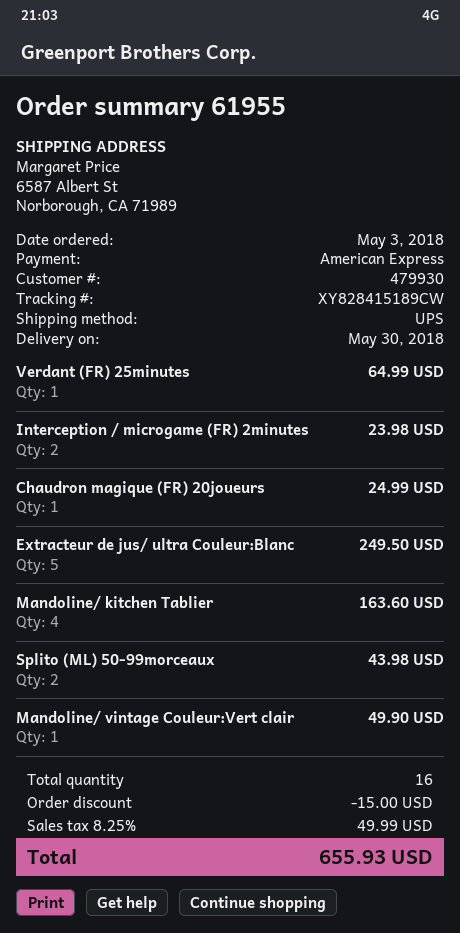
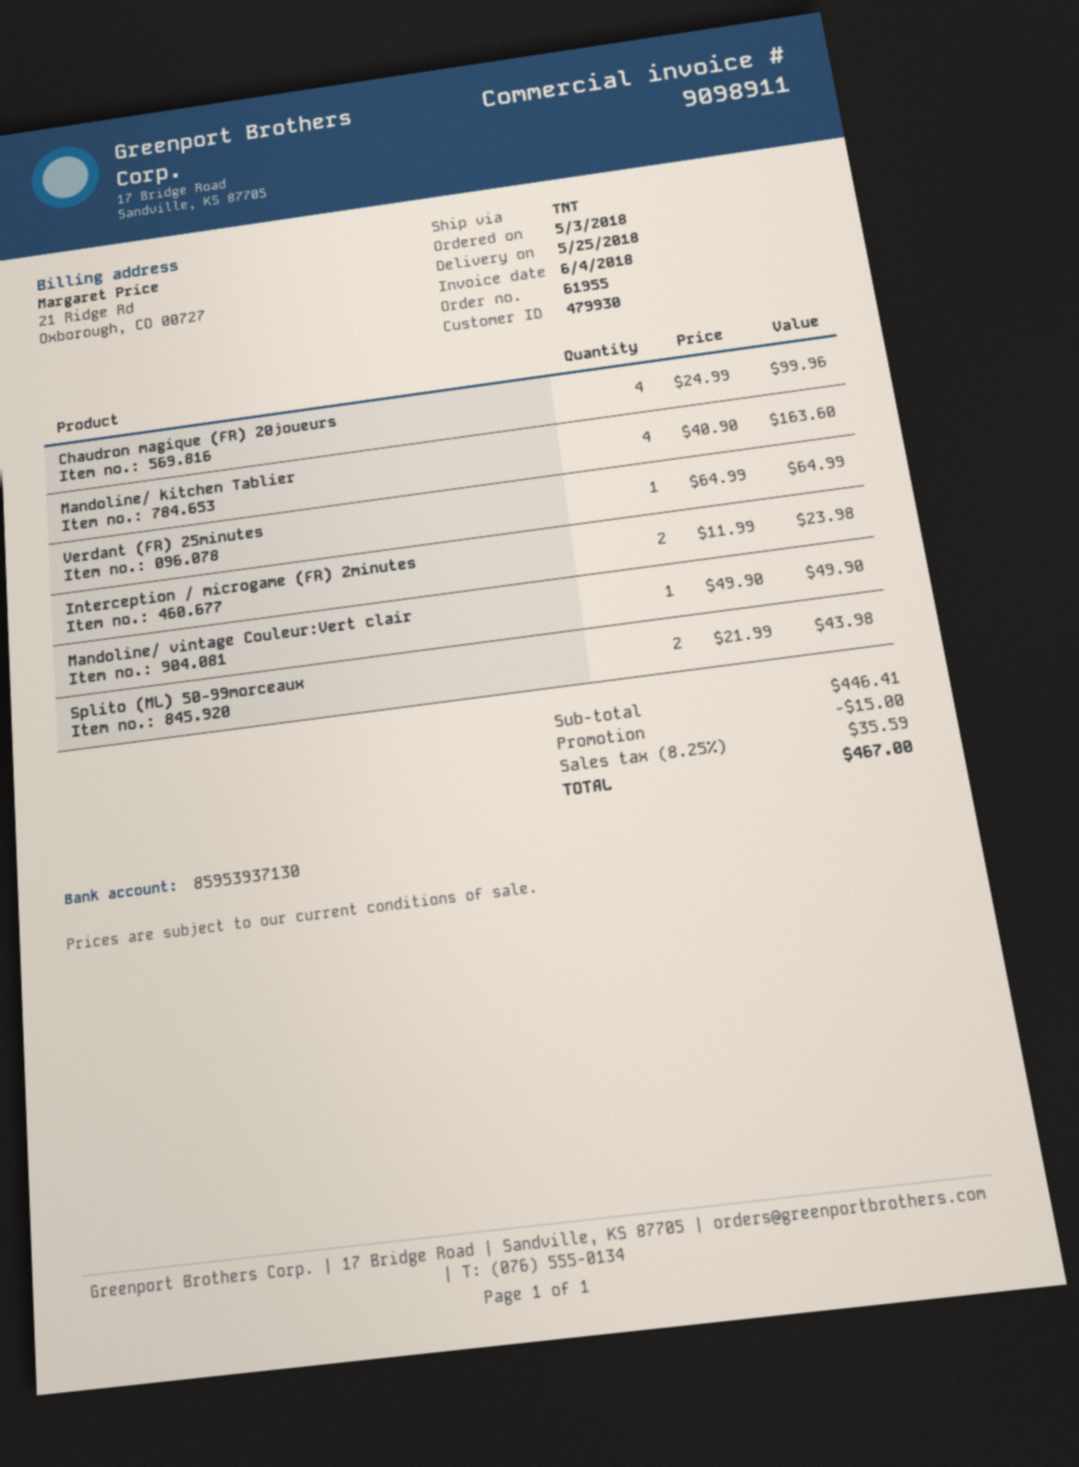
delivery date: 2018-05-30 -> 2018-05-25
shipping method: UPS -> TNT
Chaudron magique (FR) 20joueurs: 1 for 24.99 -> 4 for 99.96
Extracteur de jus/ ultra Couleur:Blanc: 5 for 249.50 -> none
tax: 8.25% = 49.99 -> 8.25% = 35.59
total: 655.93 -> 467.00

